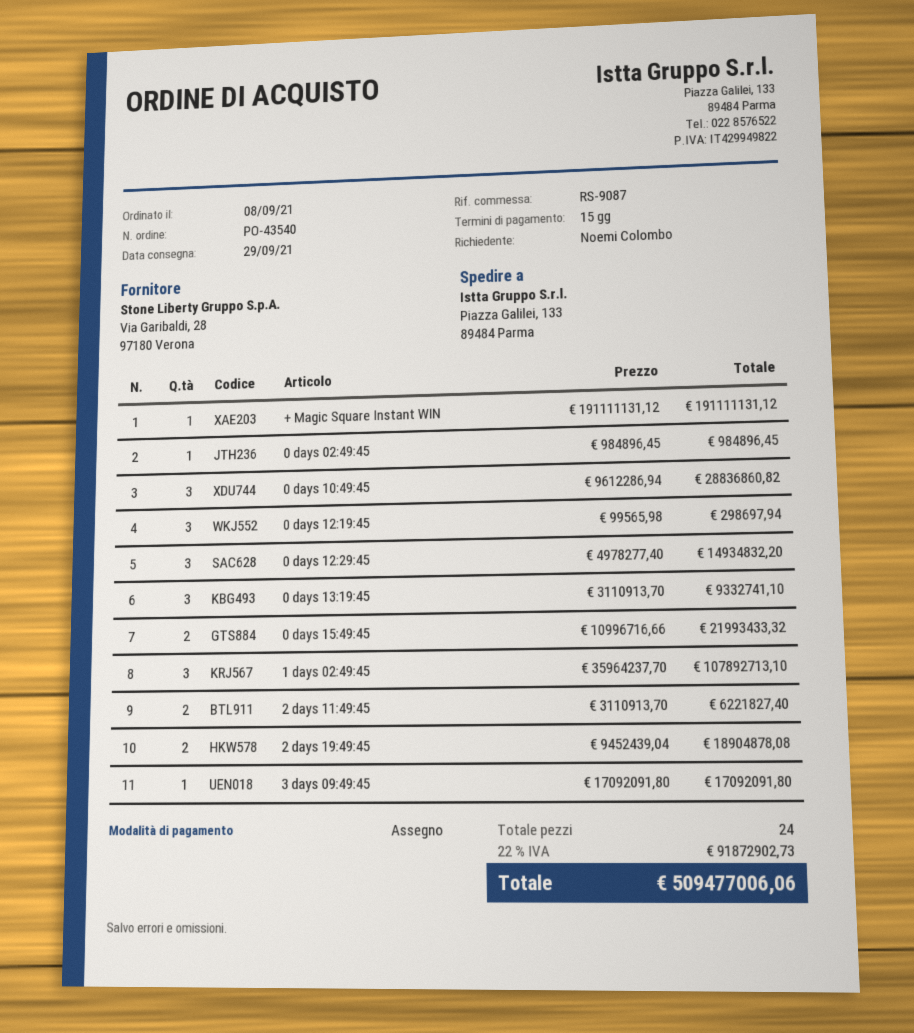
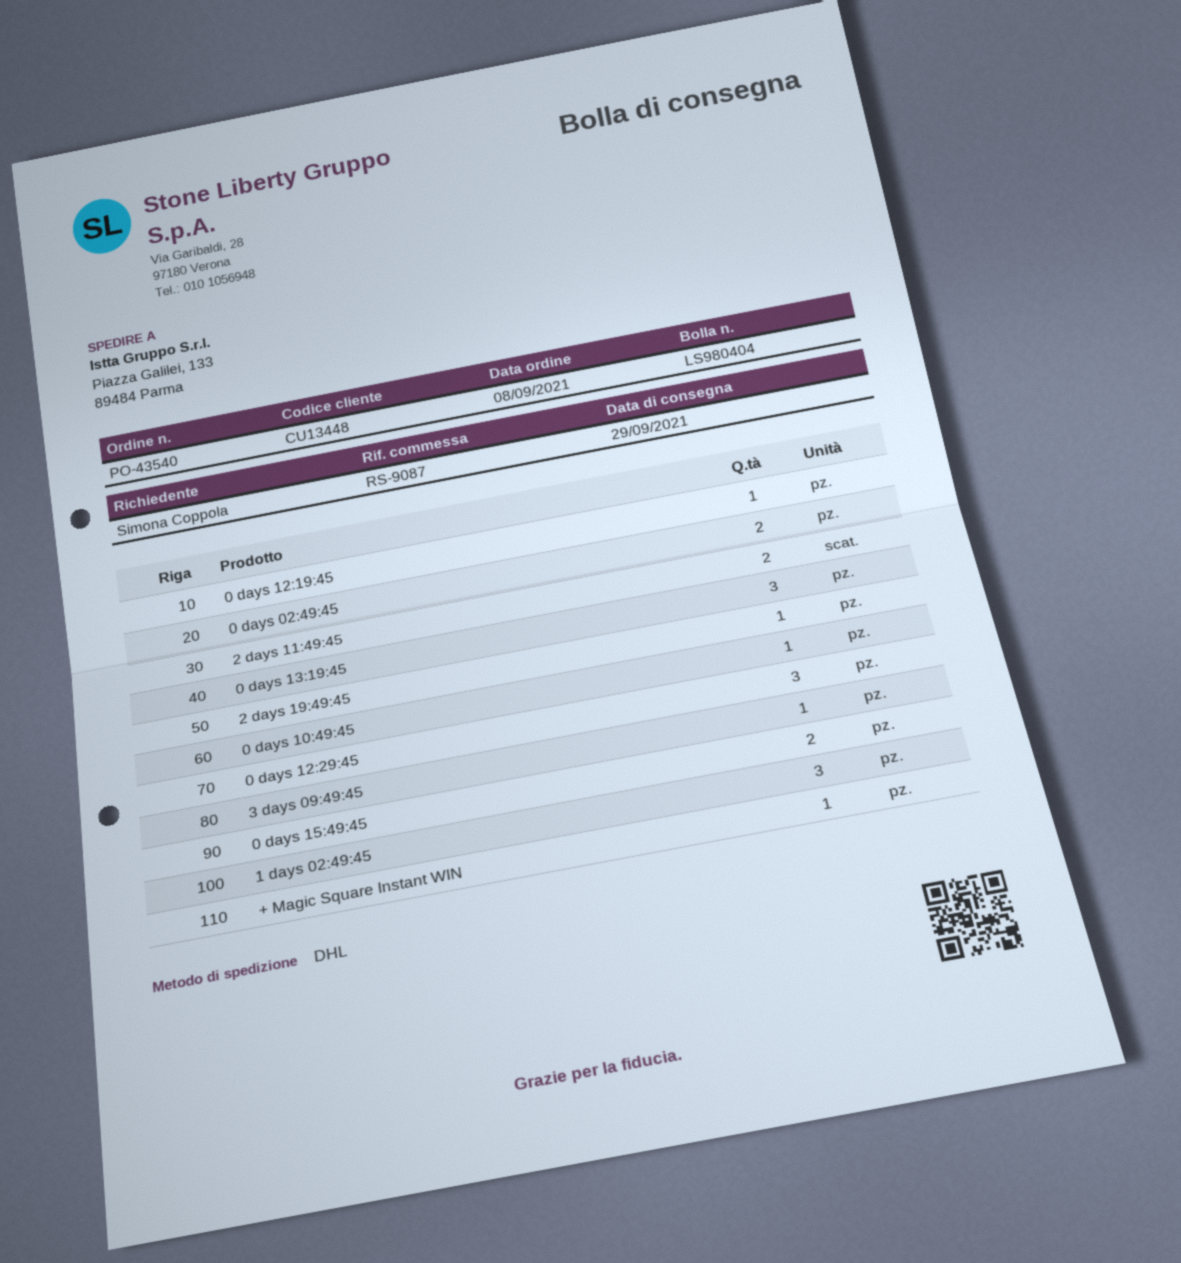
ordered by: Noemi Colombo -> Simona Coppola
0 days 02:49:45: 1 -> 2
0 days 10:49:45: 3 -> 1
0 days 12:19:45: 3 -> 1
2 days 19:49:45: 2 -> 1

